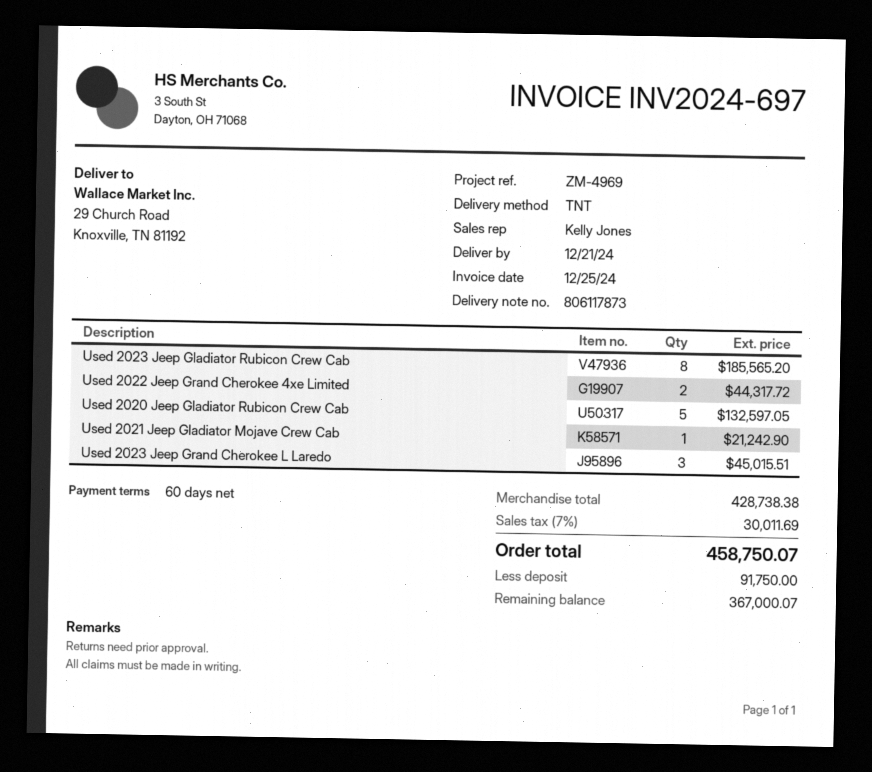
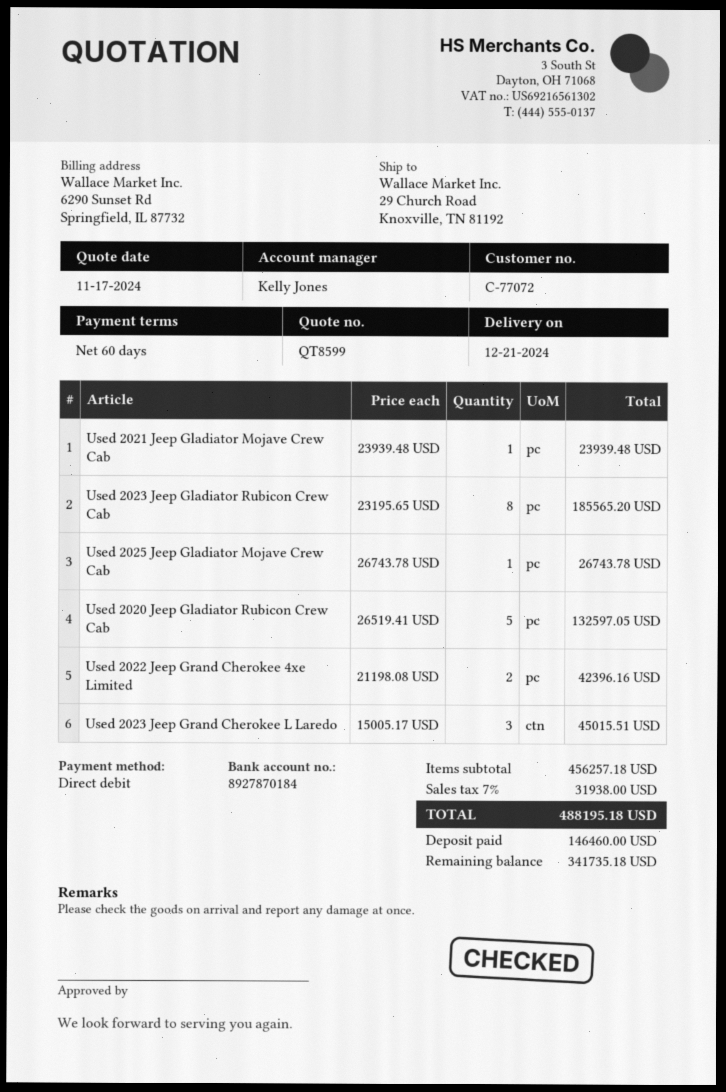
Used 2022 Jeep Grand Cherokee 4xe Limited: 2 for 44317.72 -> 2 for 42396.16
Used 2021 Jeep Gladiator Mojave Crew Cab: 1 for 21242.90 -> 1 for 23939.48
Used 2025 Jeep Gladiator Mojave Crew Cab: none -> 1 for 26743.78
subtotal: 428738.38 -> 456257.18
tax: 7% = 30011.69 -> 7% = 31938.00
total: 458750.07 -> 488195.18
deposit: 91750.00 -> 146460.00
balance: 367000.07 -> 341735.18

